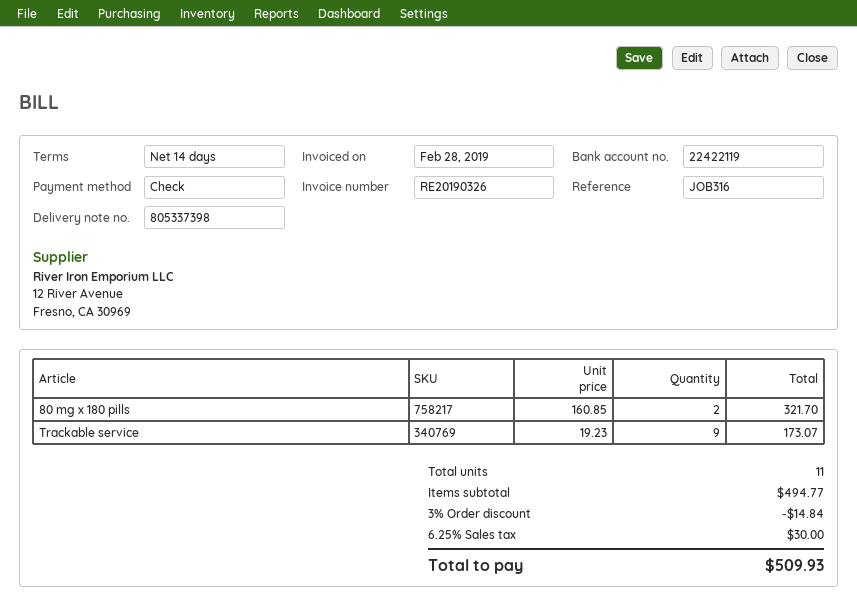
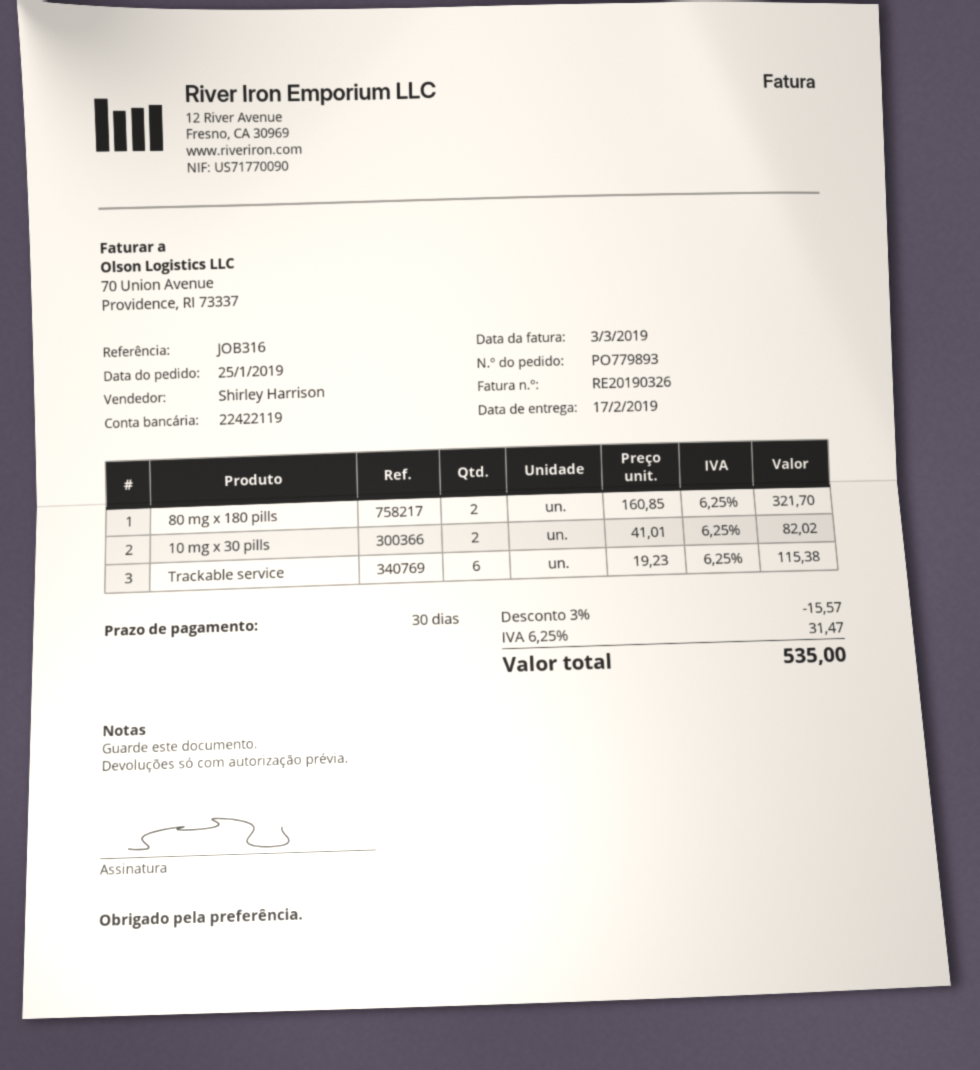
invoice date: 2019-02-28 -> 2019-03-03
payment terms: 14 days -> 30 days
Trackable service: 9 x 19.23 = 173.07 -> 6 x 19.23 = 115.38
10 mg x 30 pills: none -> 2 x 41.01 = 82.02
discount: 3% = 14.84 -> 3% = 15.57
tax: 6.25% = 30.00 -> 6.25% = 31.47
total: 509.93 -> 535.00

